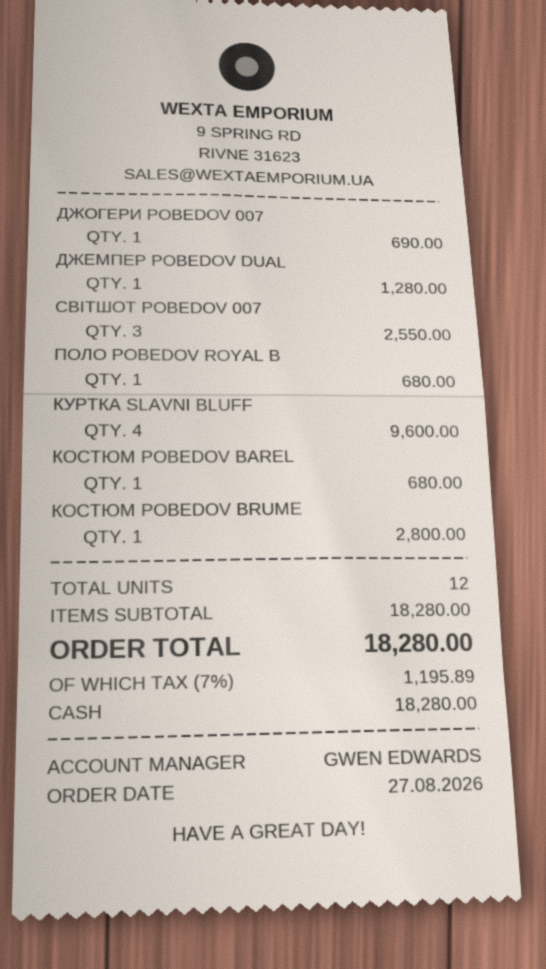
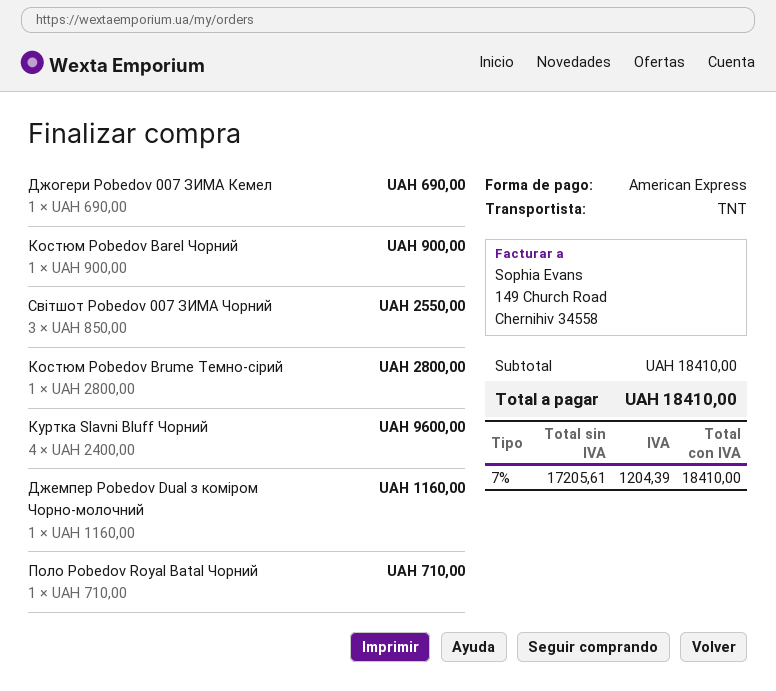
payment method: cash -> American Express
ДЖЕМПЕР POBEDOV DUAL: 1 for 1280.00 -> 1 for 1160.00
ПОЛО POBEDOV ROYAL B: 1 for 680.00 -> 1 for 710.00
КОСТЮМ POBEDOV BAREL: 1 for 680.00 -> 1 for 900.00
subtotal: 18280.00 -> 18410.00
tax: 7% = 1195.89 -> 7% = 1204.39
total: 18280.00 -> 18410.00

